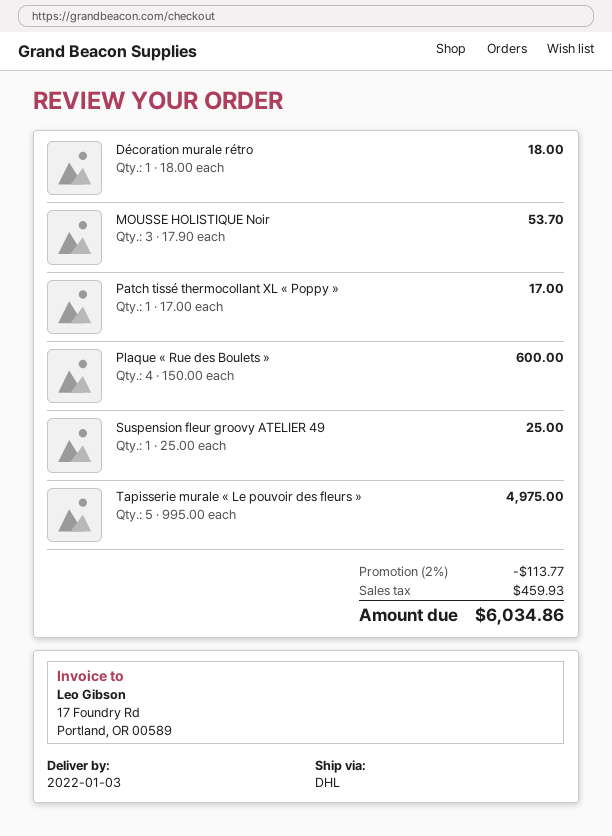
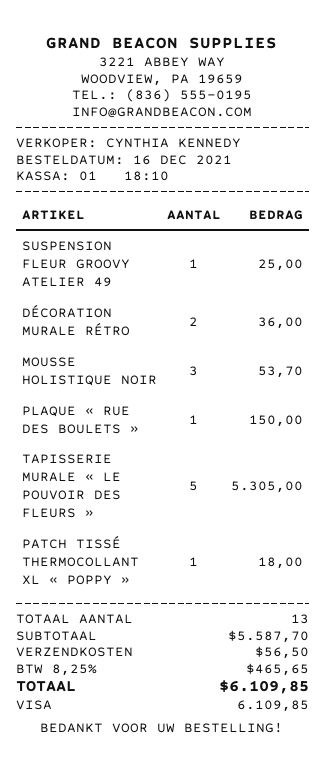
Décoration murale rétro: 1 for 18.00 -> 2 for 36.00
Patch tissé thermocollant XL « Poppy »: 1 for 17.00 -> 1 for 18.00
Plaque « Rue des Boulets »: 4 for 600.00 -> 1 for 150.00
Tapisserie murale « Le pouvoir des fleurs »: 5 for 4975.00 -> 5 for 5305.00
discount: 2% = 113.77 -> none
shipping: none -> 56.50
tax: 459.93 -> 465.65
total: 6034.86 -> 6109.85

